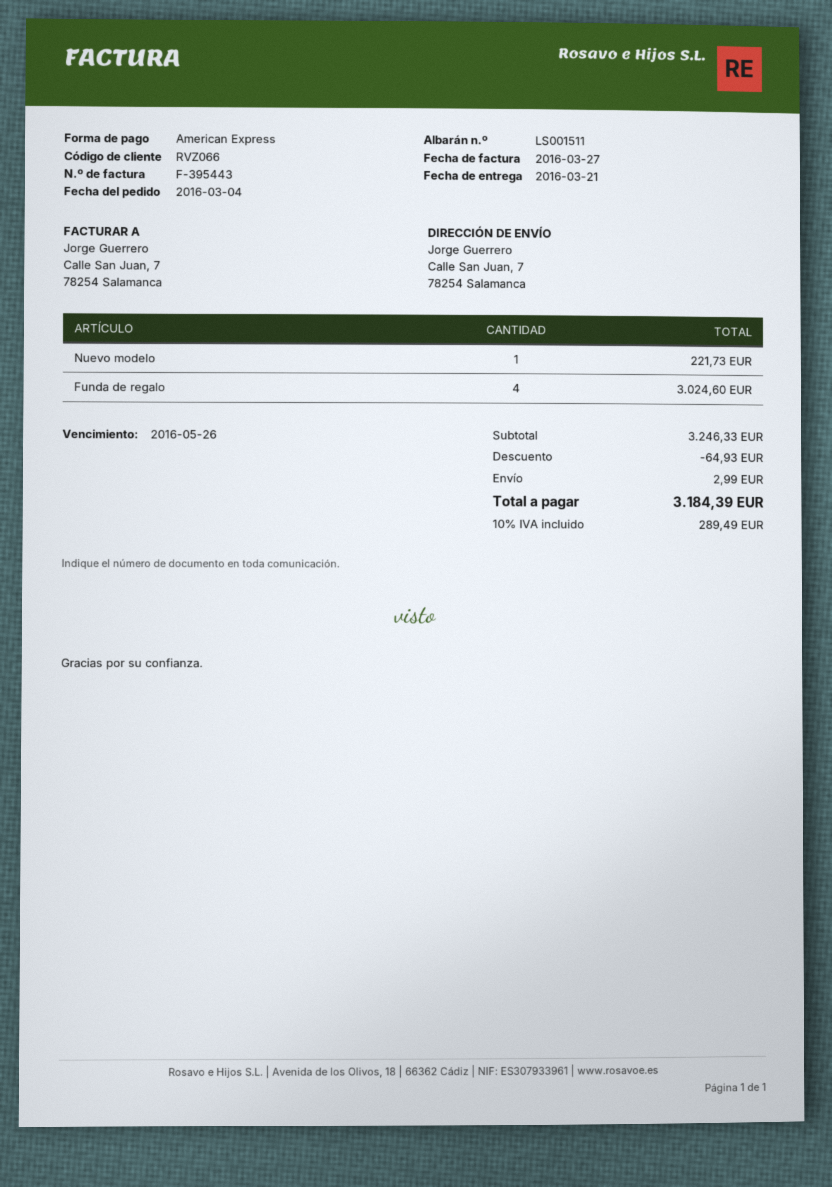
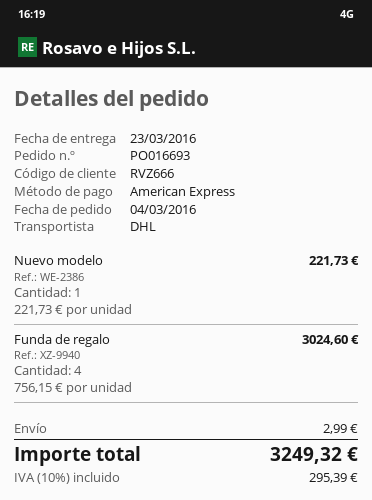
delivery date: 2016-03-21 -> 2016-03-23
customer number: RVZ066 -> RVZ666
discount: 64.93 -> none
tax: 10% = 289.49 -> 10% = 295.39
total: 3184.39 -> 3249.32

